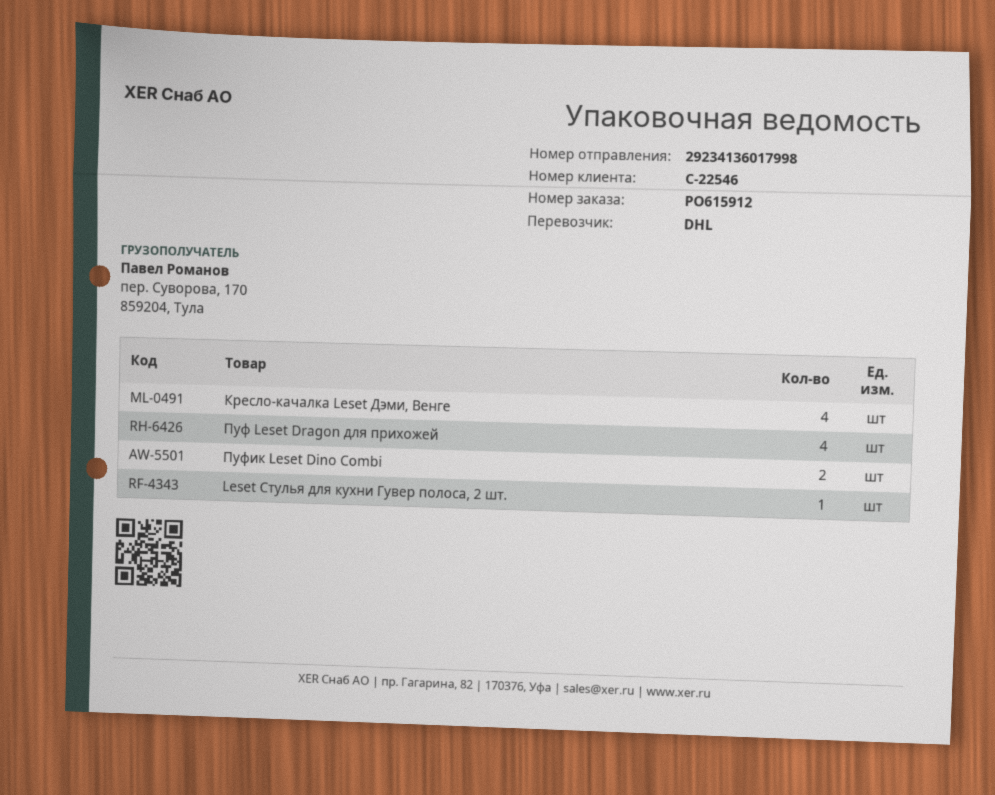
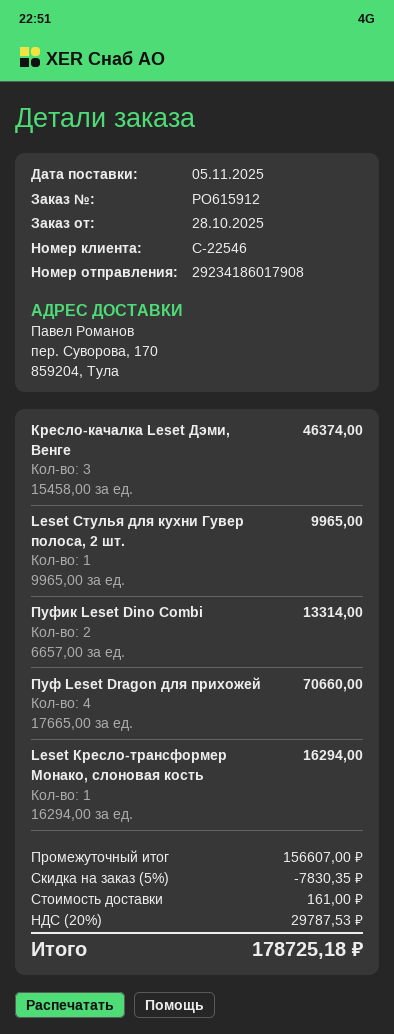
tracking number: 29234136017998 -> 29234186017908
Кресло-качалка Leset Дэми, Венге: 4 -> 3
Leset Кресло-трансформер Монако, слоновая кость: none -> 1

